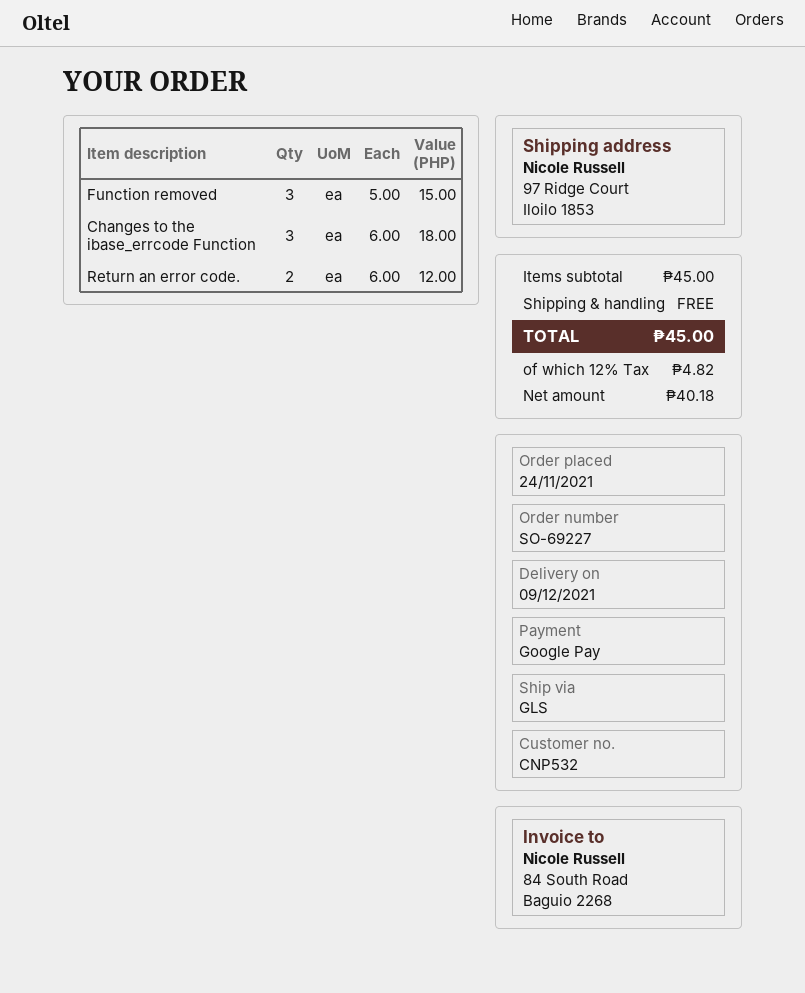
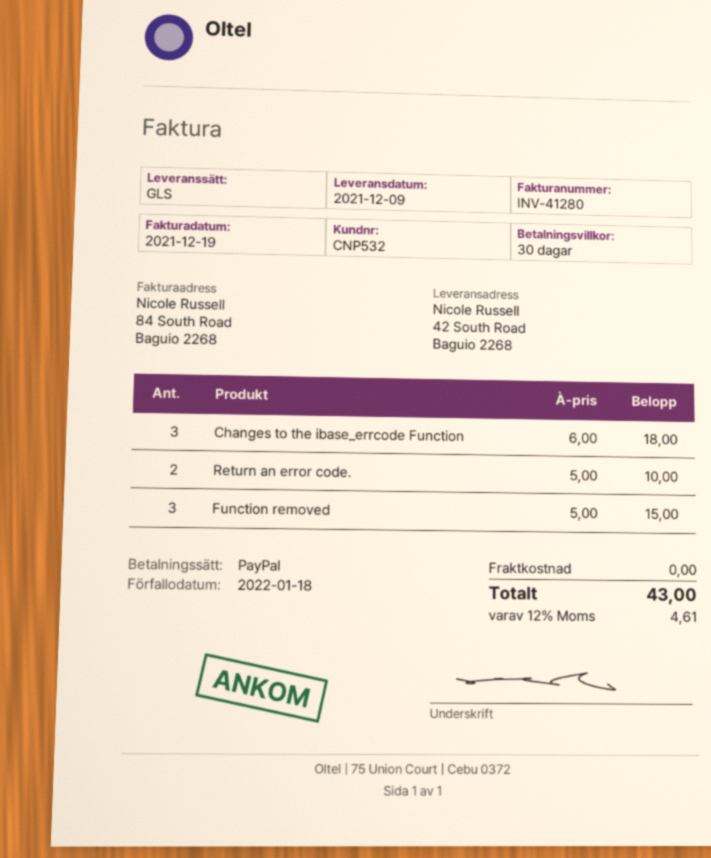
payment method: Google Pay -> PayPal
ship to: 97 Ridge Court, Iloilo 1853 -> 42 South Road, Baguio 2268
Return an error code.: 2 x 6.00 = 12.00 -> 2 x 5.00 = 10.00
tax: 12% = 4.82 -> 12% = 4.61
total: 45.00 -> 43.00

